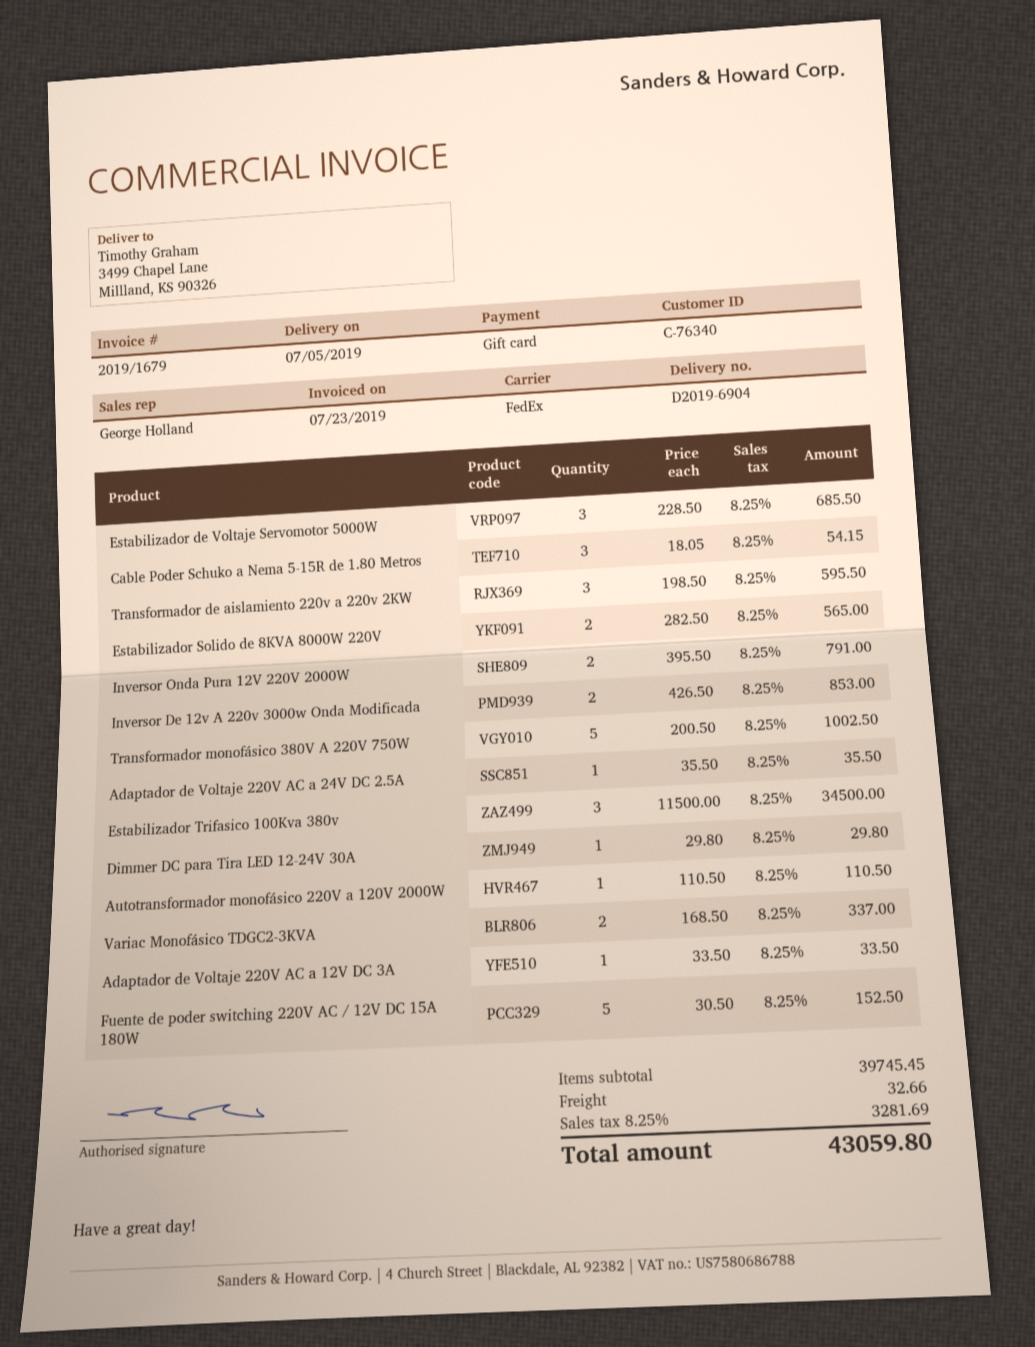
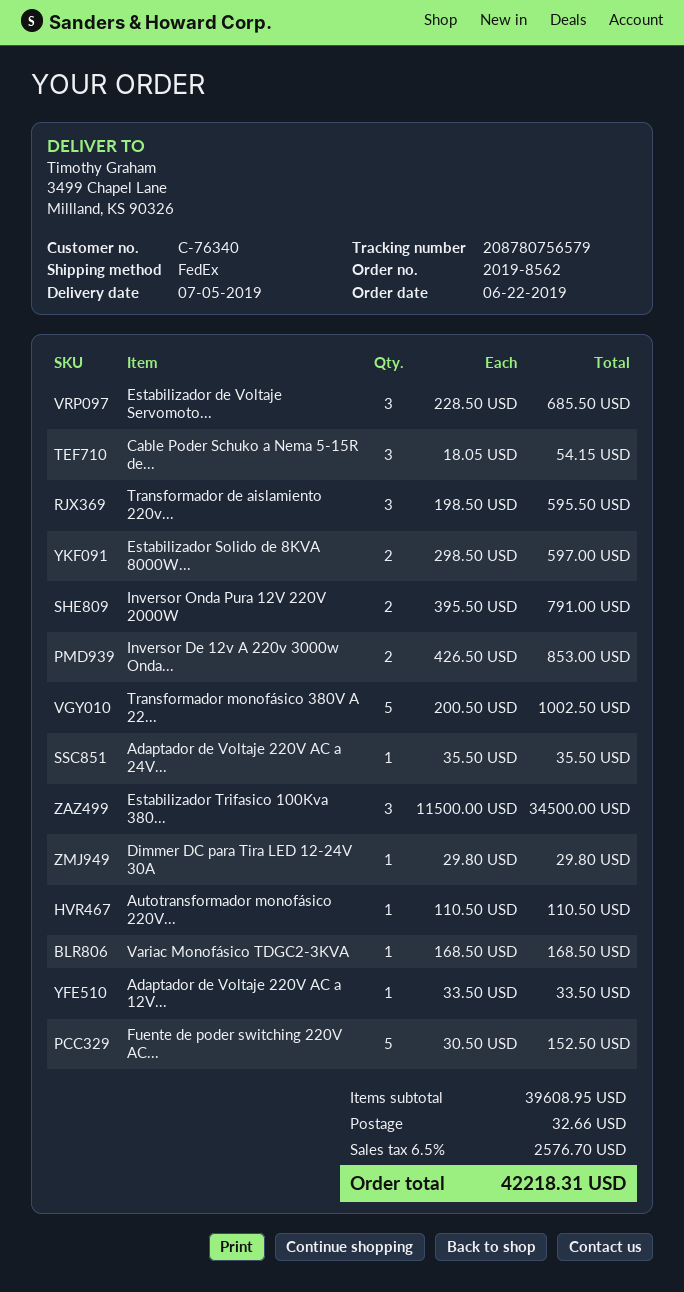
Estabilizador Solido de 8KVA 8000W 220V: 2 x 282.50 = 565.00 -> 2 x 298.50 = 597.00
Variac Monofásico TDGC2-3KVA: 2 x 168.50 = 337.00 -> 1 x 168.50 = 168.50
subtotal: 39745.45 -> 39608.95
tax: 8.25% = 3281.69 -> 6.5% = 2576.70
total: 43059.80 -> 42218.31

